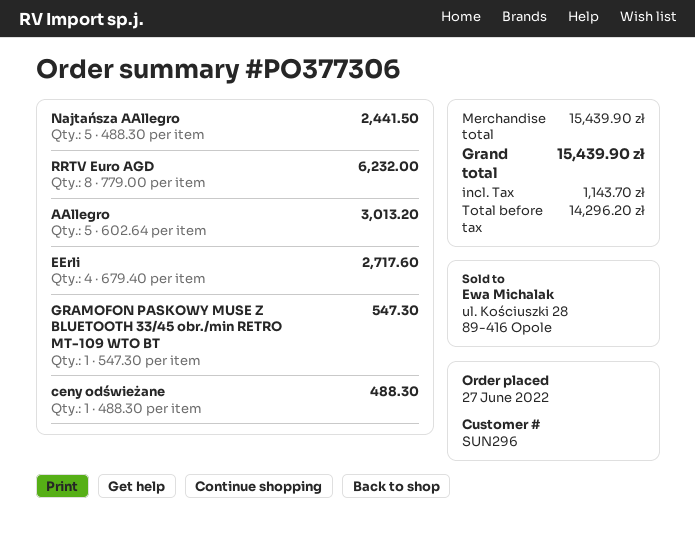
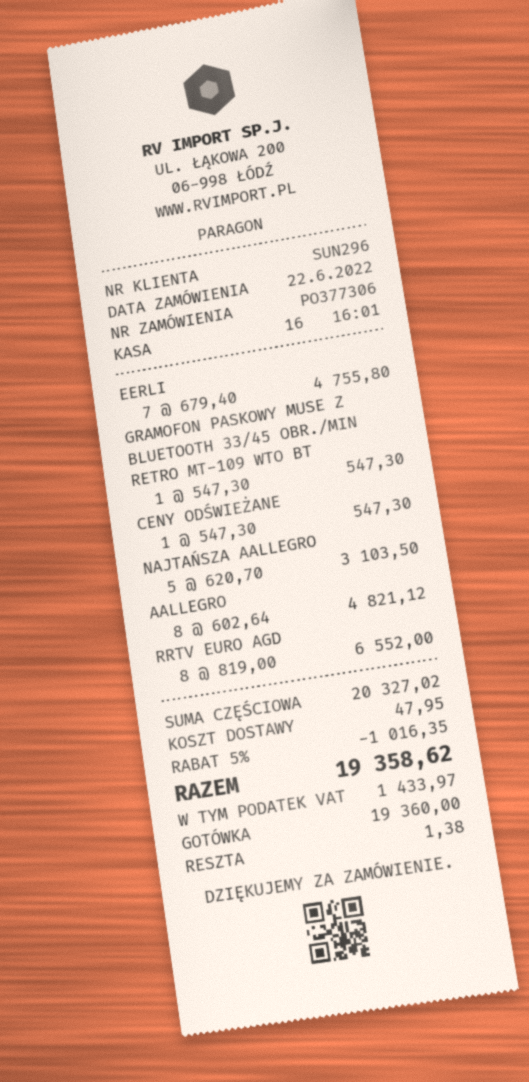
order date: 2022-06-27 -> 2022-06-22
Najtańsza AAllegro: 5 x 488.30 = 2441.50 -> 5 x 620.70 = 3103.50
RRTV Euro AGD: 8 x 779.00 = 6232.00 -> 8 x 819.00 = 6552.00
AAllegro: 5 x 602.64 = 3013.20 -> 8 x 602.64 = 4821.12
EErli: 4 x 679.40 = 2717.60 -> 7 x 679.40 = 4755.80
ceny odświeżane: 1 x 488.30 = 488.30 -> 1 x 547.30 = 547.30
subtotal: 15439.90 -> 20327.02
discount: none -> 5% = 1016.35
shipping: none -> 47.95
tax: 1143.70 -> 1433.97
total: 15439.90 -> 19358.62

